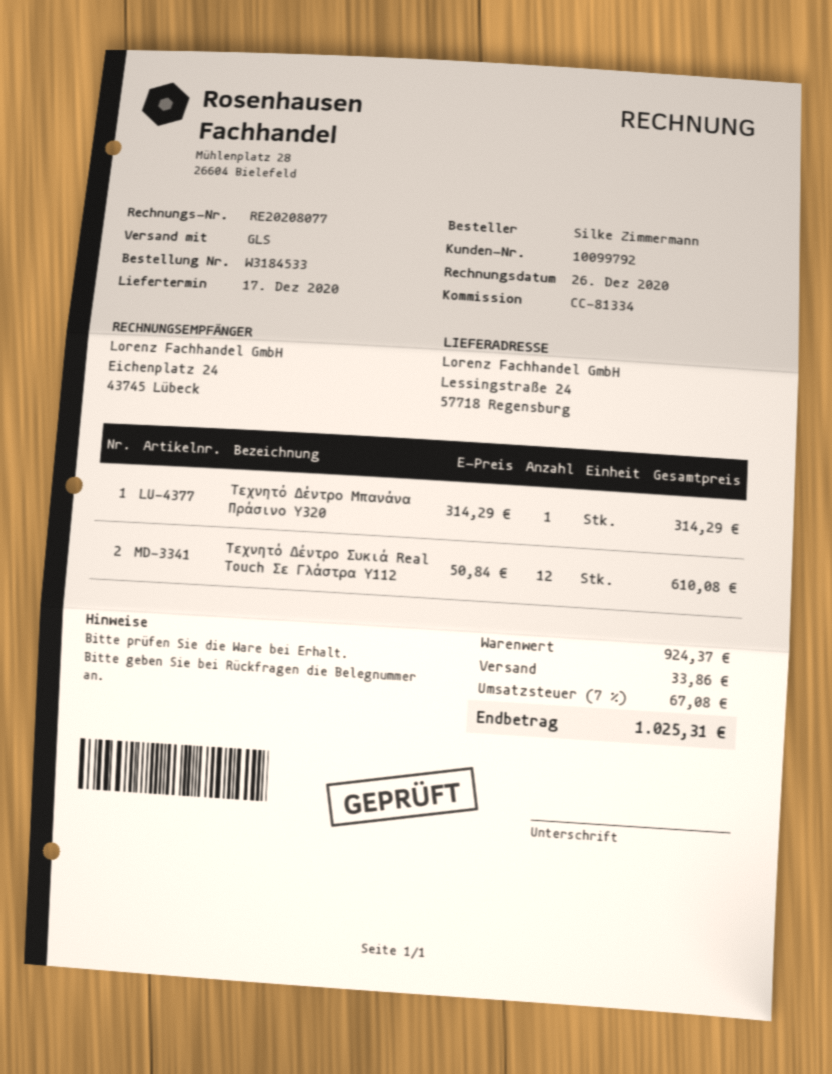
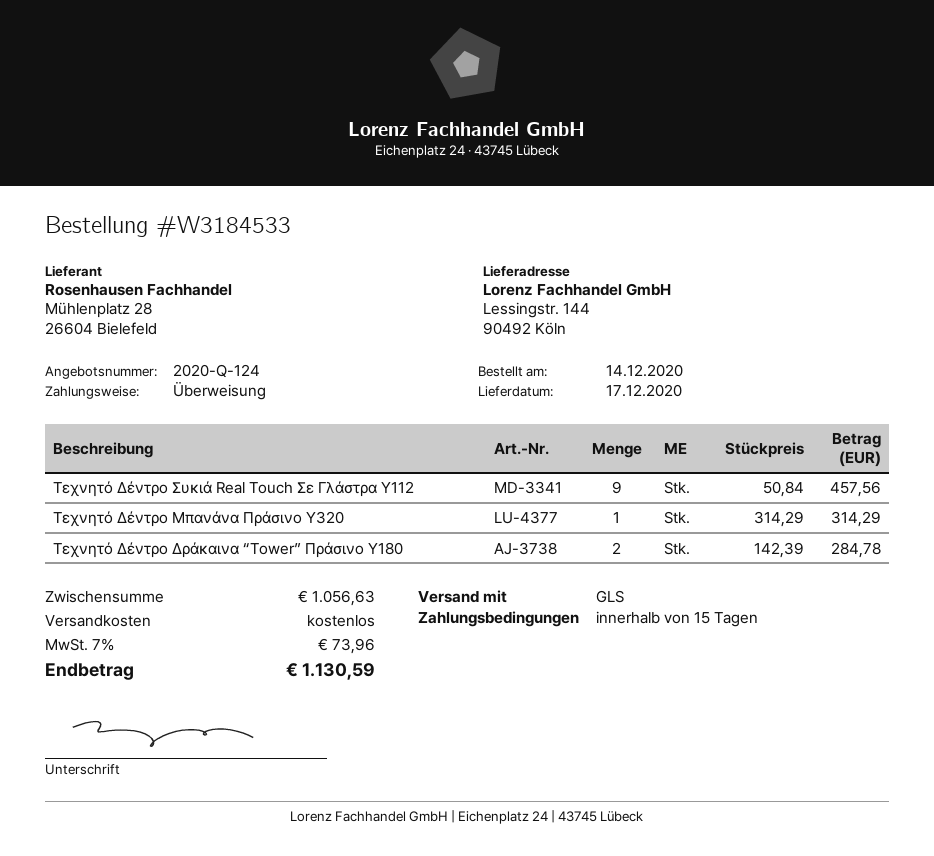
ship to: Lessingstraße 24, 57718 Regensburg -> Lessingstr. 144, 90492 Köln
Τεχνητό Δέντρο Συκιά Real Touch Σε Γλάστρα Υ112: 12 x 50.84 = 610.08 -> 9 x 50.84 = 457.56
Τεχνητό Δέντρο Δράκαινα “Tower” Πράσινο Υ180: none -> 2 x 142.39 = 284.78
subtotal: 924.37 -> 1056.63
shipping: 33.86 -> 0.00
tax: 7% = 67.08 -> 7% = 73.96
total: 1025.31 -> 1130.59

